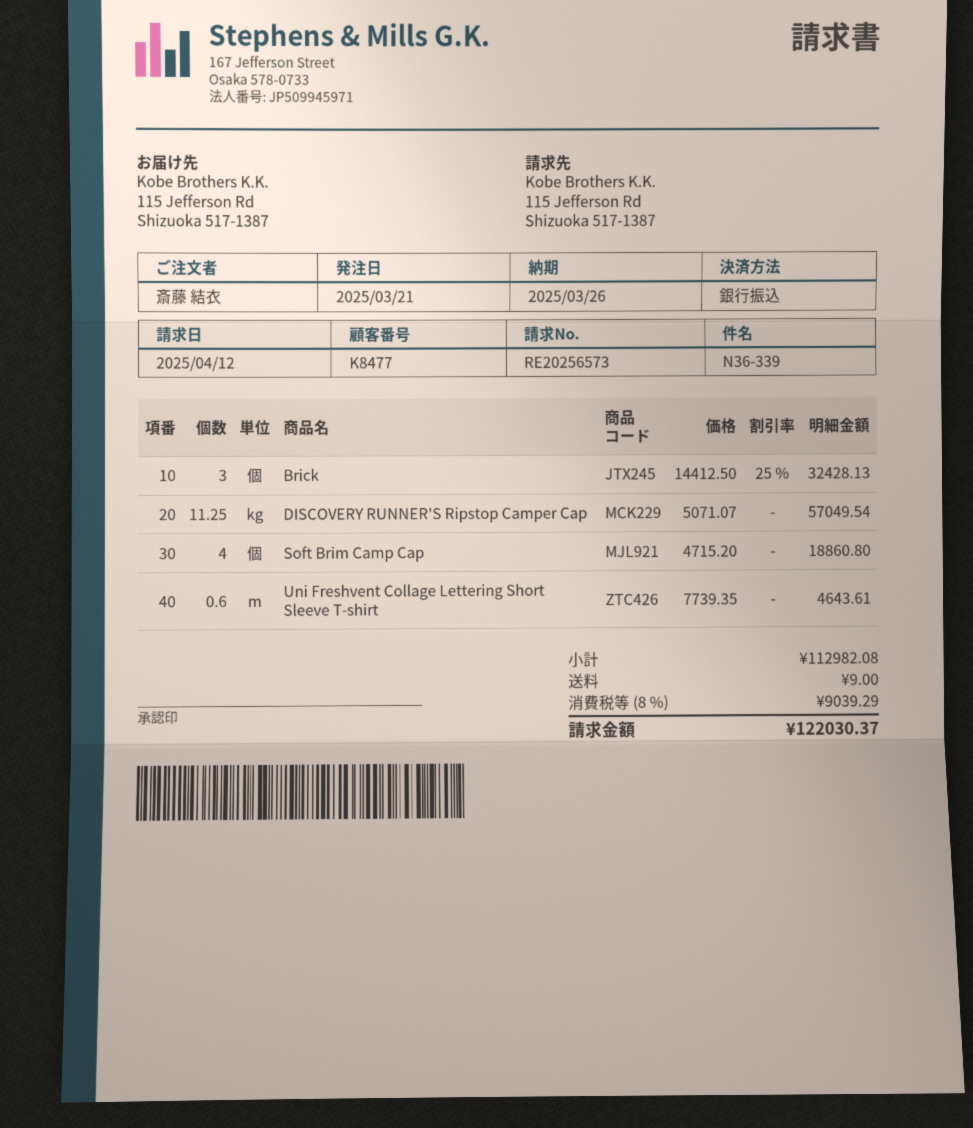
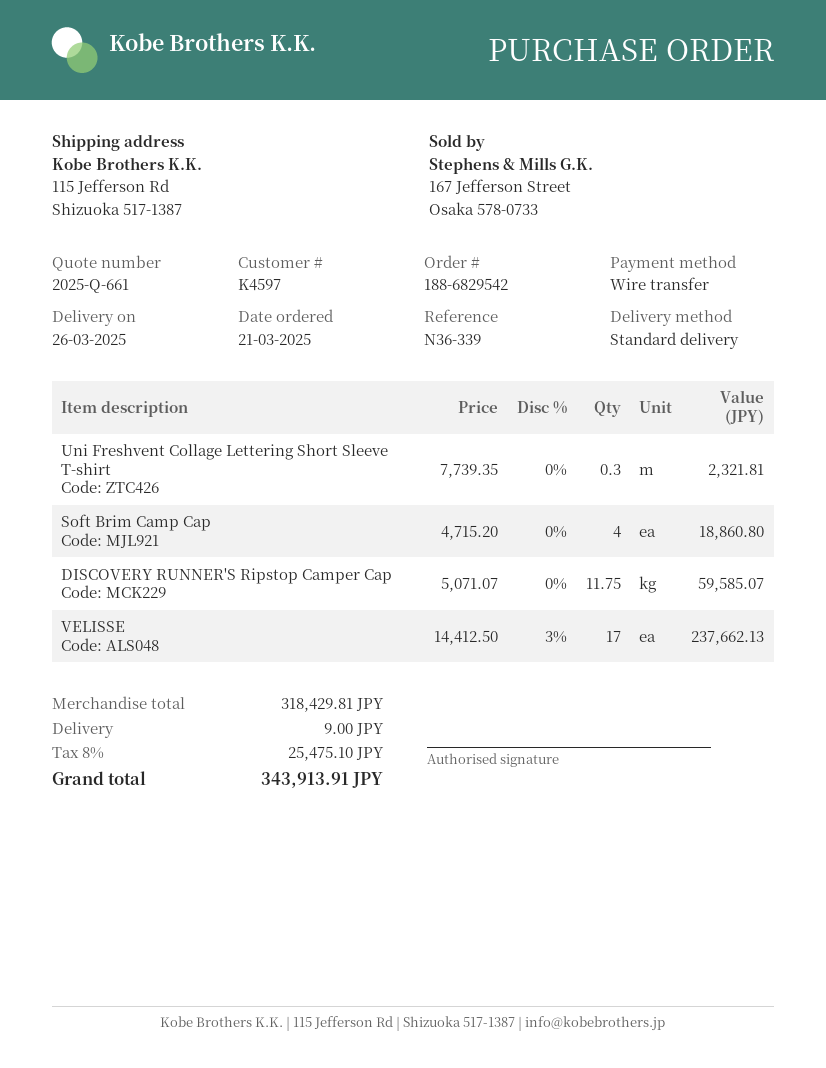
customer number: K8477 -> K4597
Brick: 3 x 14412.50 - 25% = 32428.13 -> none
DISCOVERY RUNNER'S Ripstop Camper Cap: 11.25 x 5071.07 = 57049.54 -> 11.75 x 5071.07 = 59585.07
Uni Freshvent Collage Lettering Short Sleeve T-shirt: 0.6 x 7739.35 = 4643.61 -> 0.3 x 7739.35 = 2321.81
VELISSE: none -> 17 x 14412.50 - 3% = 237662.13
subtotal: 112982.08 -> 318429.81
tax: 8% = 9039.29 -> 8% = 25475.10
total: 122030.37 -> 343913.91

